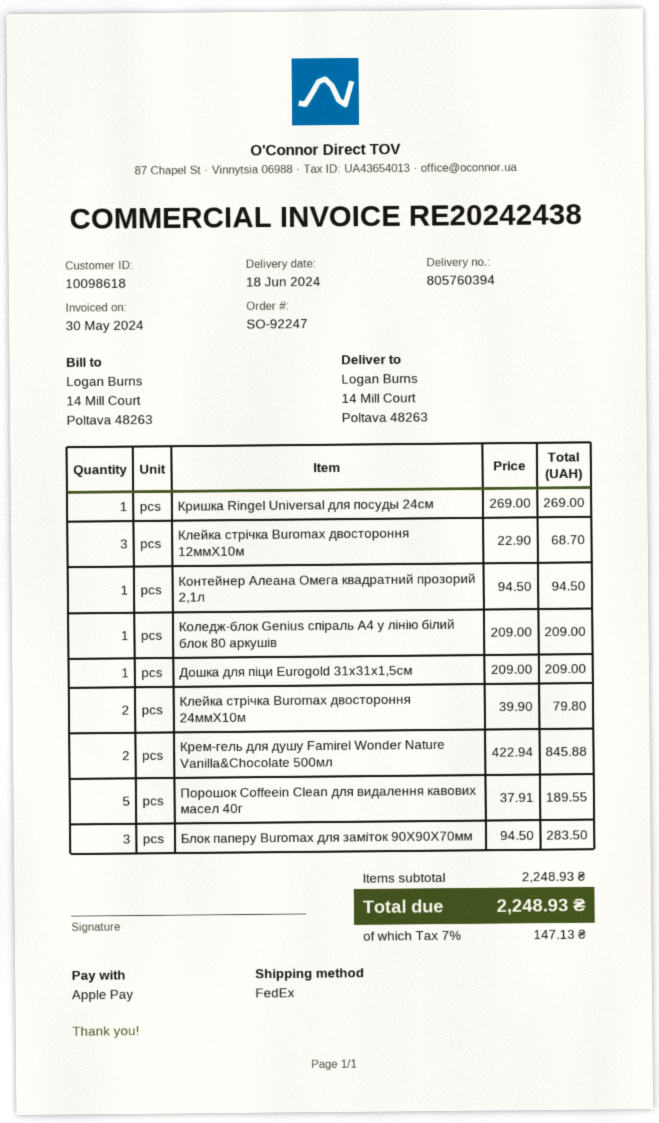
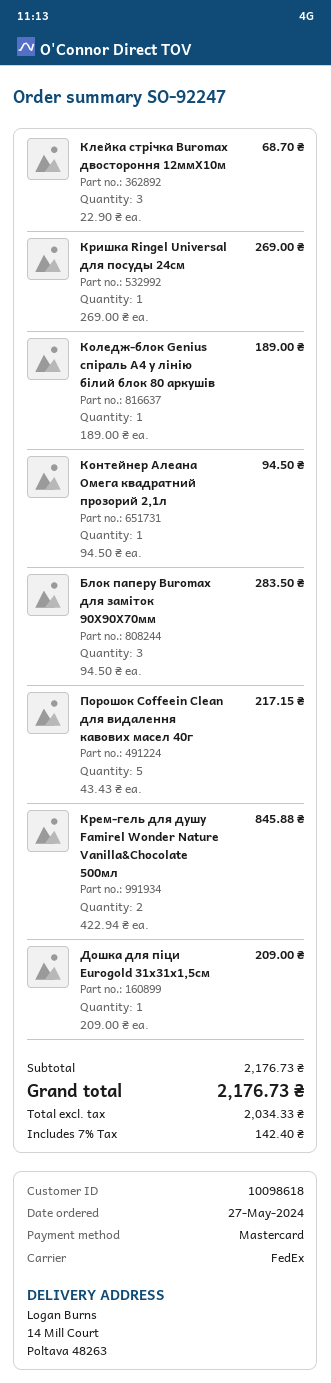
payment method: Apple Pay -> Mastercard
Коледж-блок Genius спiраль А4 у лінію білий блок 80 аркушів: 1 x 209.00 = 209.00 -> 1 x 189.00 = 189.00
Клейка стрічка Buromax двостороння 24ммХ10м: 2 x 39.90 = 79.80 -> none
Порошок Coffeein Clean для видалення кавових масел 40г: 5 x 37.91 = 189.55 -> 5 x 43.43 = 217.15
subtotal: 2248.93 -> 2176.73
tax: 7% = 147.13 -> 7% = 142.40
total: 2248.93 -> 2176.73

